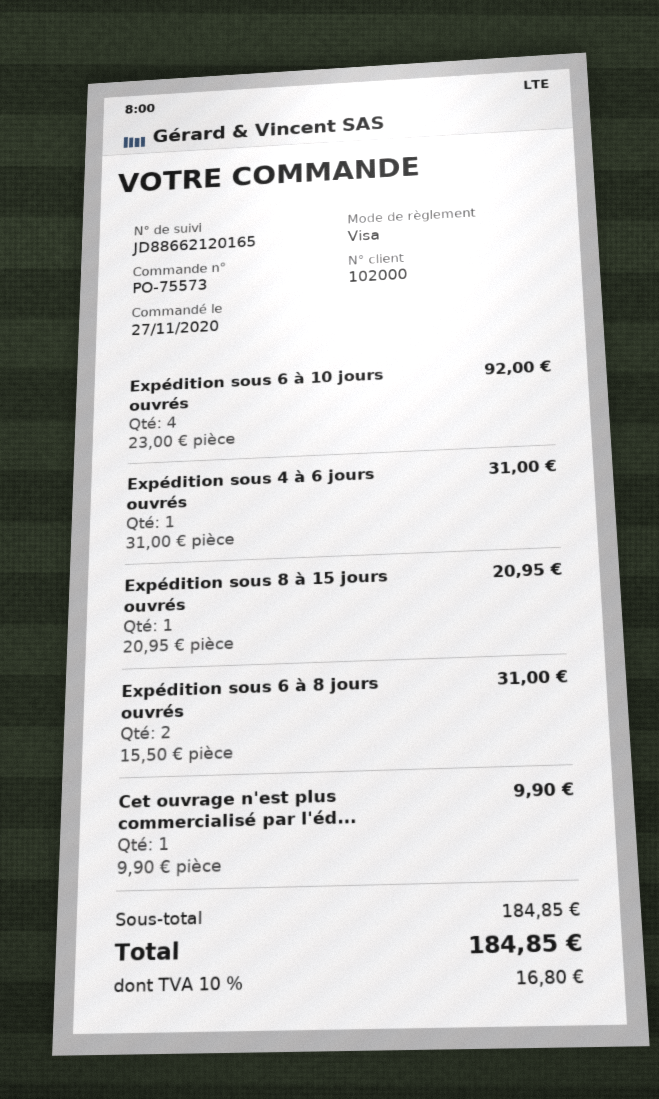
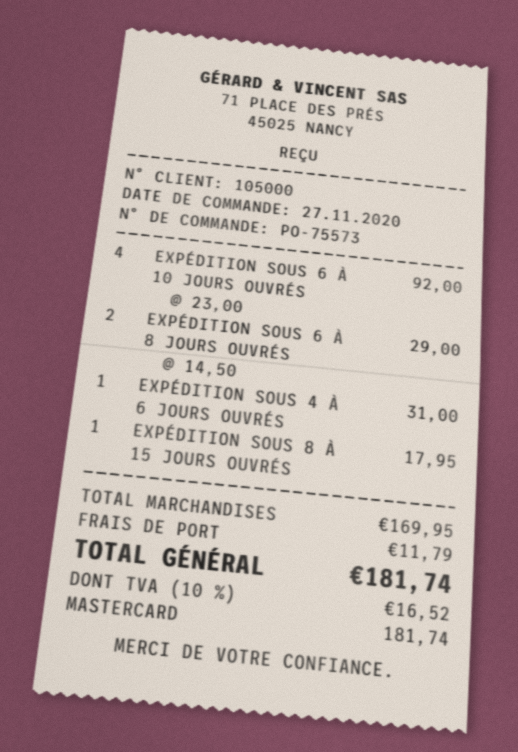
customer number: 102000 -> 105000
payment method: Visa -> Mastercard
Expédition sous 8 à 15 jours ouvrés: 1 x 20.95 = 20.95 -> 1 x 17.95 = 17.95
Expédition sous 6 à 8 jours ouvrés: 2 x 15.50 = 31.00 -> 2 x 14.50 = 29.00
Cet ouvrage n'est plus commercialisé par l'éd...: 1 x 9.90 = 9.90 -> none
subtotal: 184.85 -> 169.95
shipping: none -> 11.79
tax: 10% = 16.80 -> 10% = 16.52
total: 184.85 -> 181.74

